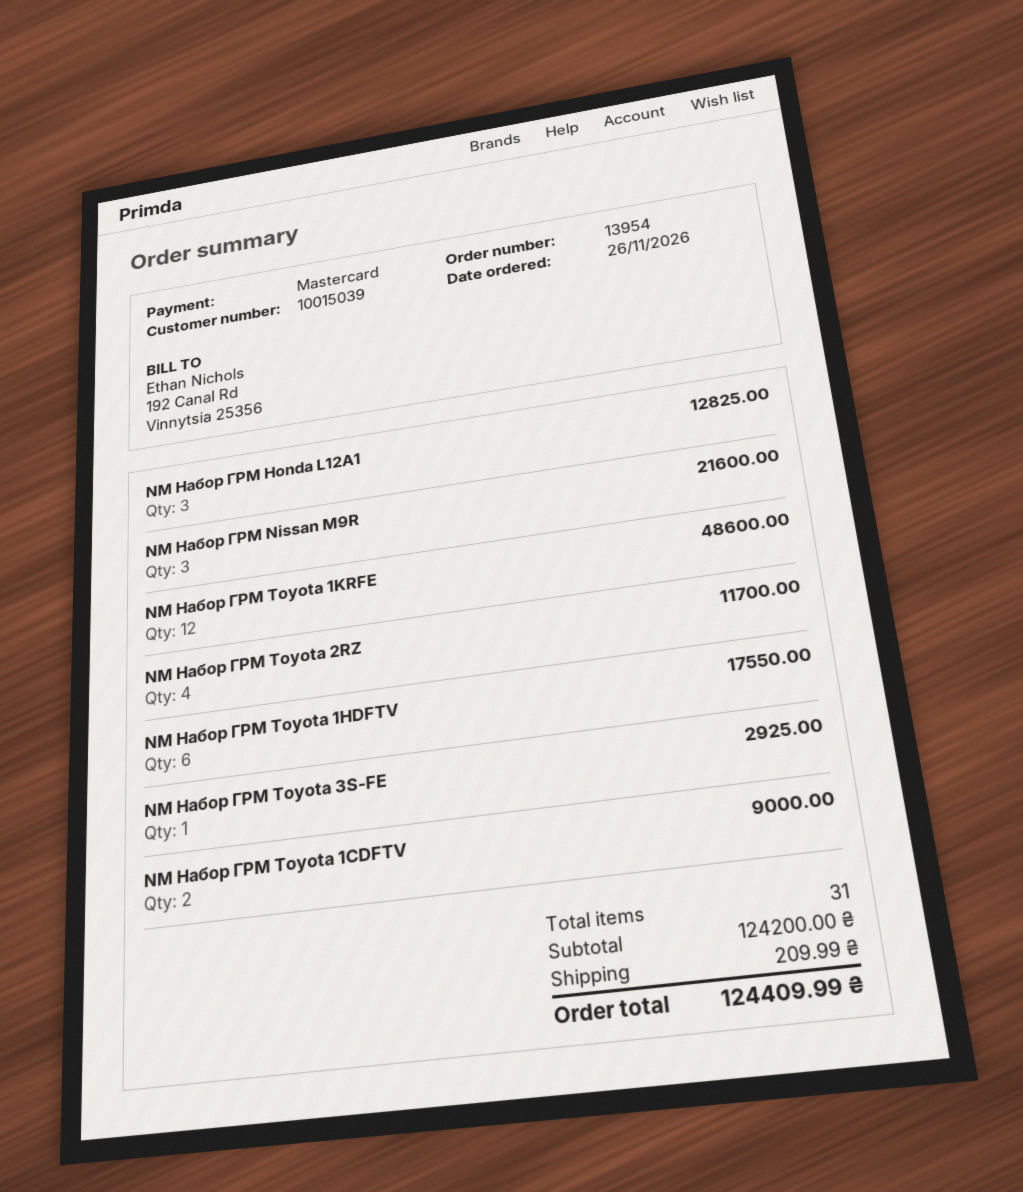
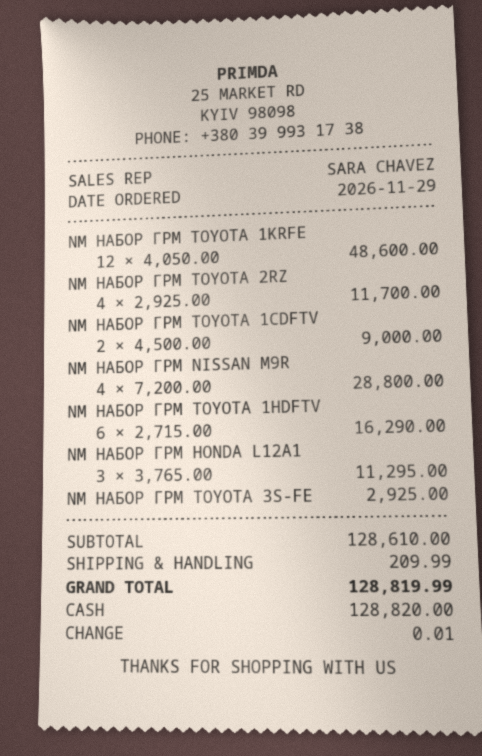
order date: 2026-11-26 -> 2026-11-29
payment method: Mastercard -> cash
NM Набор ГРМ Honda L12A1: 3 for 12825.00 -> 3 for 11295.00
NM Набор ГРМ Nissan M9R: 3 for 21600.00 -> 4 for 28800.00
NM Набор ГРМ Toyota 1HDFTV: 6 for 17550.00 -> 6 for 16290.00
subtotal: 124200.00 -> 128610.00
total: 124409.99 -> 128819.99

